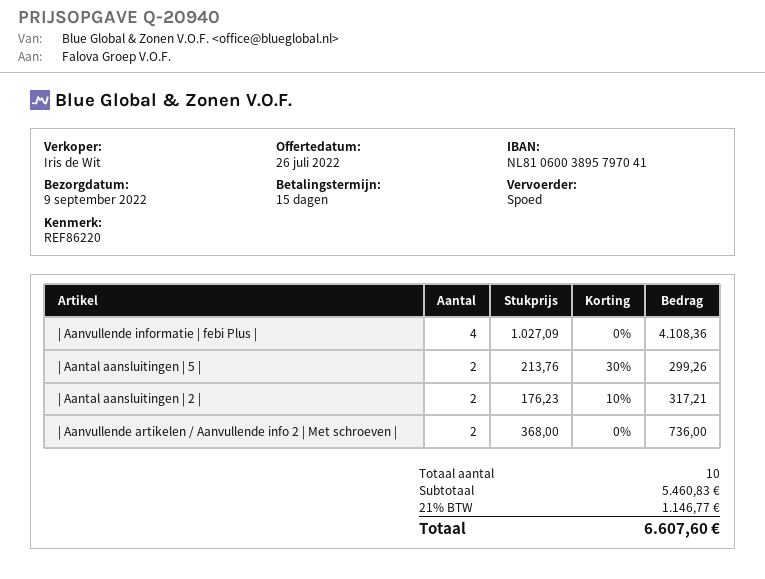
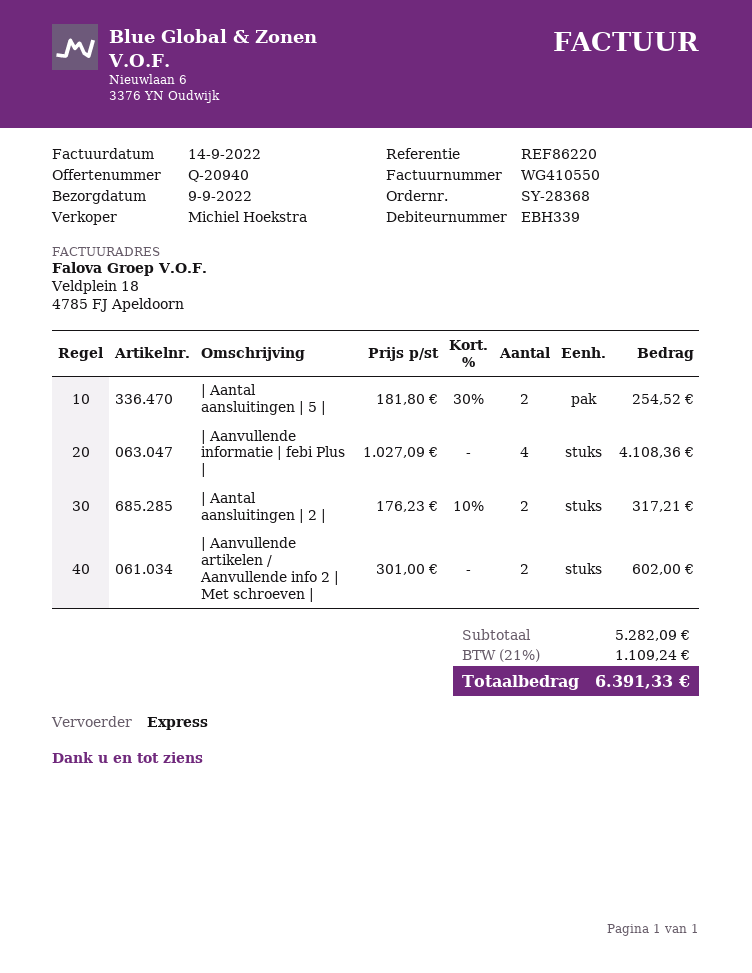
sales rep: Iris de Wit -> Michiel Hoekstra
| Aantal aansluitingen | 5 |: 2 x 213.76 - 30% = 299.26 -> 2 x 181.80 - 30% = 254.52
| Aanvullende artikelen / Aanvullende info 2 | Met schroeven |: 2 x 368.00 = 736.00 -> 2 x 301.00 = 602.00
subtotal: 5460.83 -> 5282.09
tax: 21% = 1146.77 -> 21% = 1109.24
total: 6607.60 -> 6391.33

